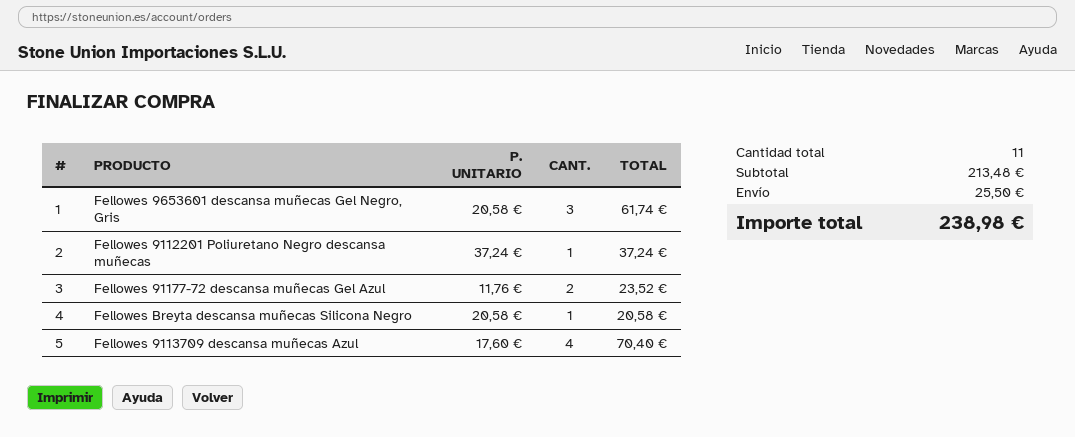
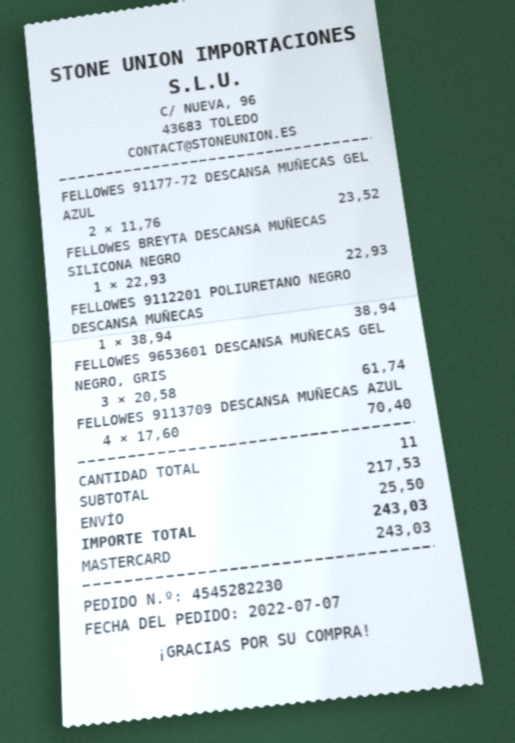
Fellowes 9112201 Poliuretano Negro descansa muñecas: 1 x 37.24 = 37.24 -> 1 x 38.94 = 38.94
Fellowes Breyta descansa muñecas Silicona Negro: 1 x 20.58 = 20.58 -> 1 x 22.93 = 22.93
subtotal: 213.48 -> 217.53
total: 238.98 -> 243.03

